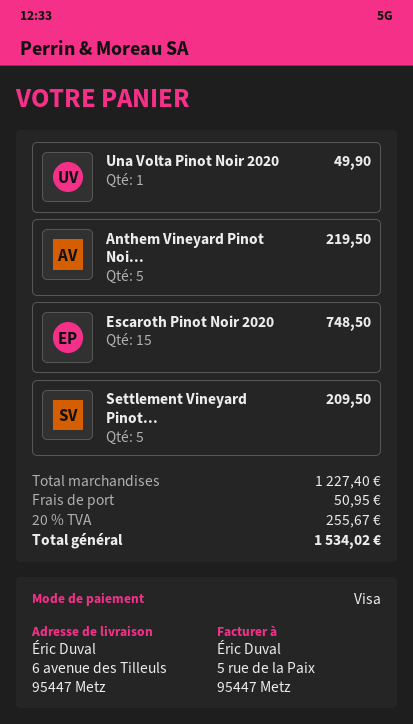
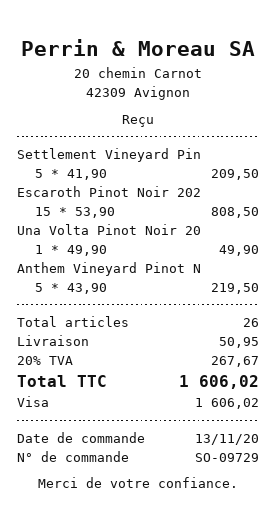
Escaroth Pinot Noir 2020: 15 for 748.50 -> 15 for 808.50
tax: 20% = 255.67 -> 20% = 267.67
total: 1534.02 -> 1606.02

